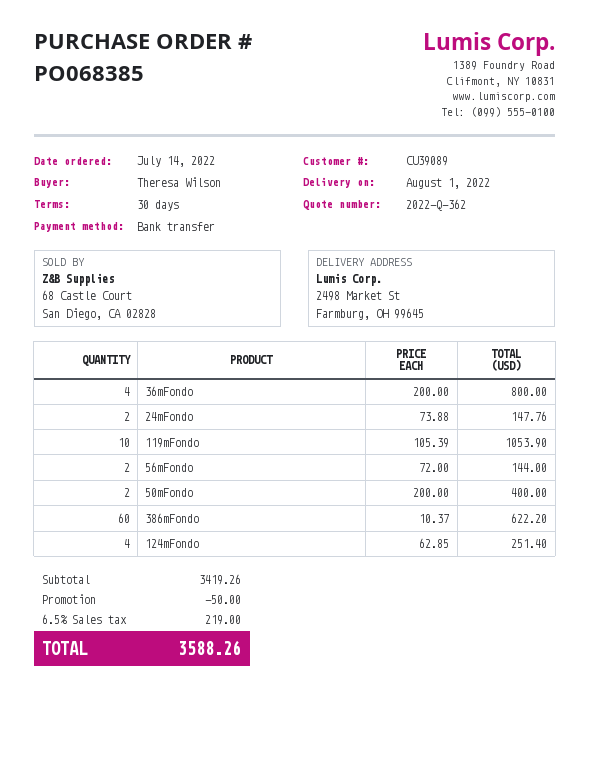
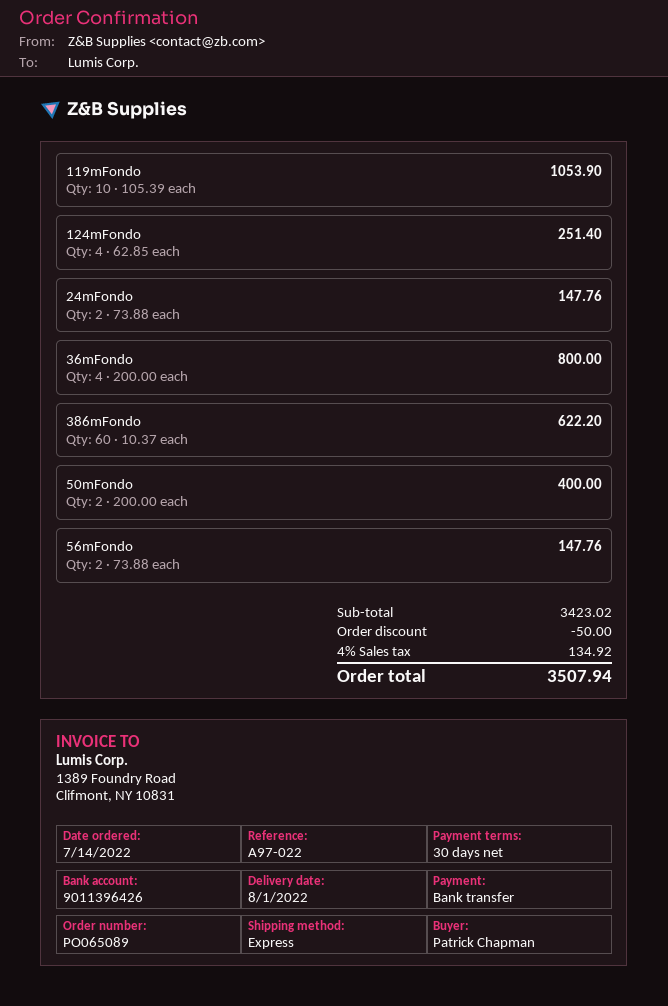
order number: PO068385 -> PO065089
ordered by: Theresa Wilson -> Patrick Chapman
56mFondo: 2 x 72.00 = 144.00 -> 2 x 73.88 = 147.76
subtotal: 3419.26 -> 3423.02
tax: 6.5% = 219.00 -> 4% = 134.92
total: 3588.26 -> 3507.94

